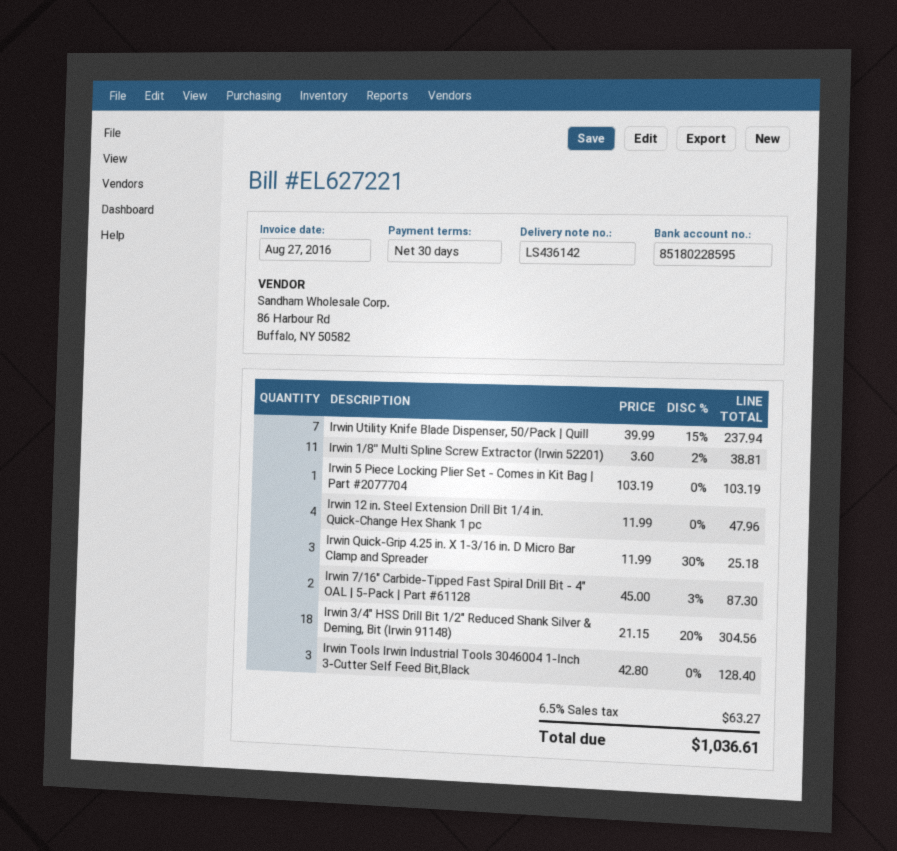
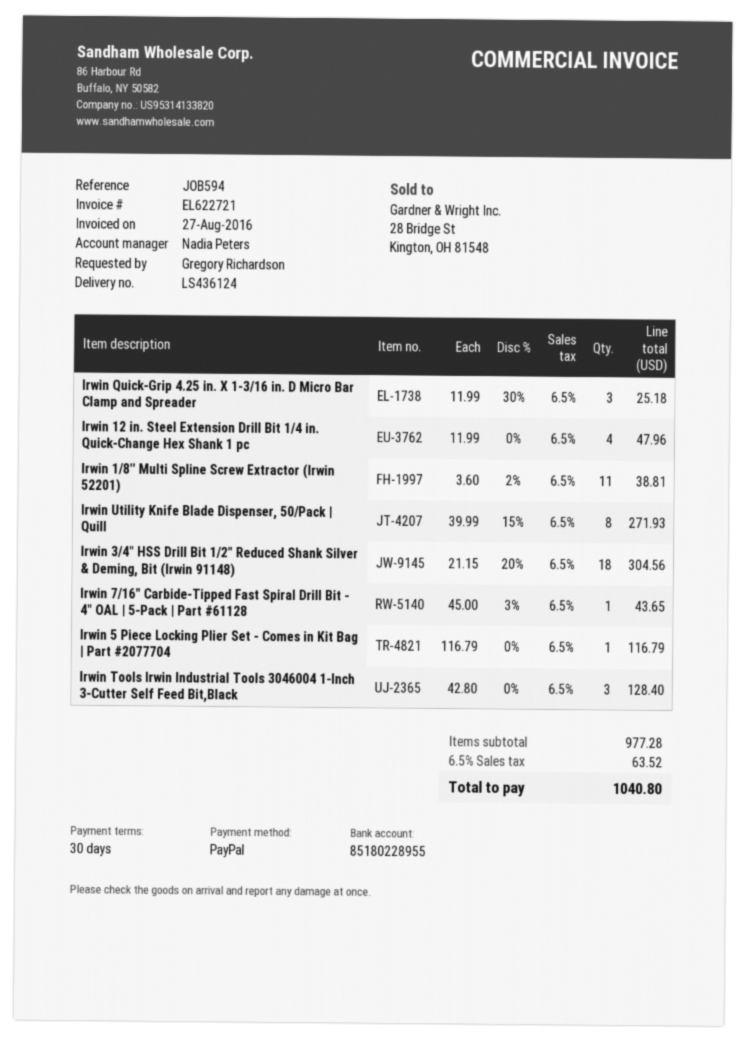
delivery note number: LS436142 -> LS436124
invoice number: EL627221 -> EL622721
bank account: 85180228595 -> 85180228955
Irwin Utility Knife Blade Dispenser, 50/Pack | Quill: 7 x 39.99 - 15% = 237.94 -> 8 x 39.99 - 15% = 271.93
Irwin 5 Piece Locking Plier Set - Comes in Kit Bag | Part #2077704: 1 x 103.19 = 103.19 -> 1 x 116.79 = 116.79
Irwin 7/16" Carbide-Tipped Fast Spiral Drill Bit - 4" OAL | 5-Pack | Part #61128: 2 x 45.00 - 3% = 87.30 -> 1 x 45.00 - 3% = 43.65
tax: 6.5% = 63.27 -> 6.5% = 63.52
total: 1036.61 -> 1040.80

